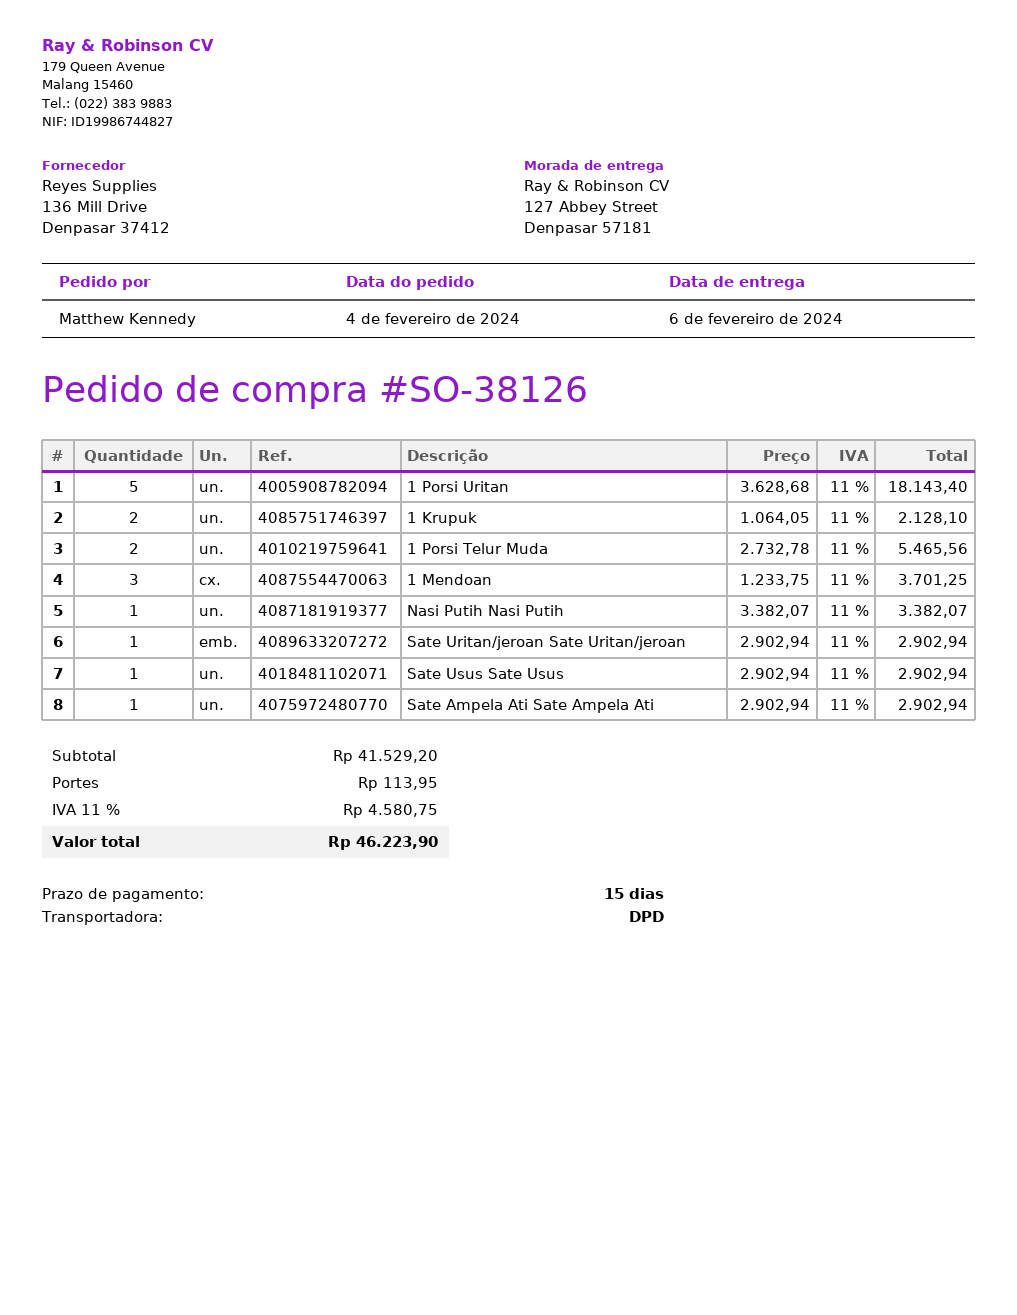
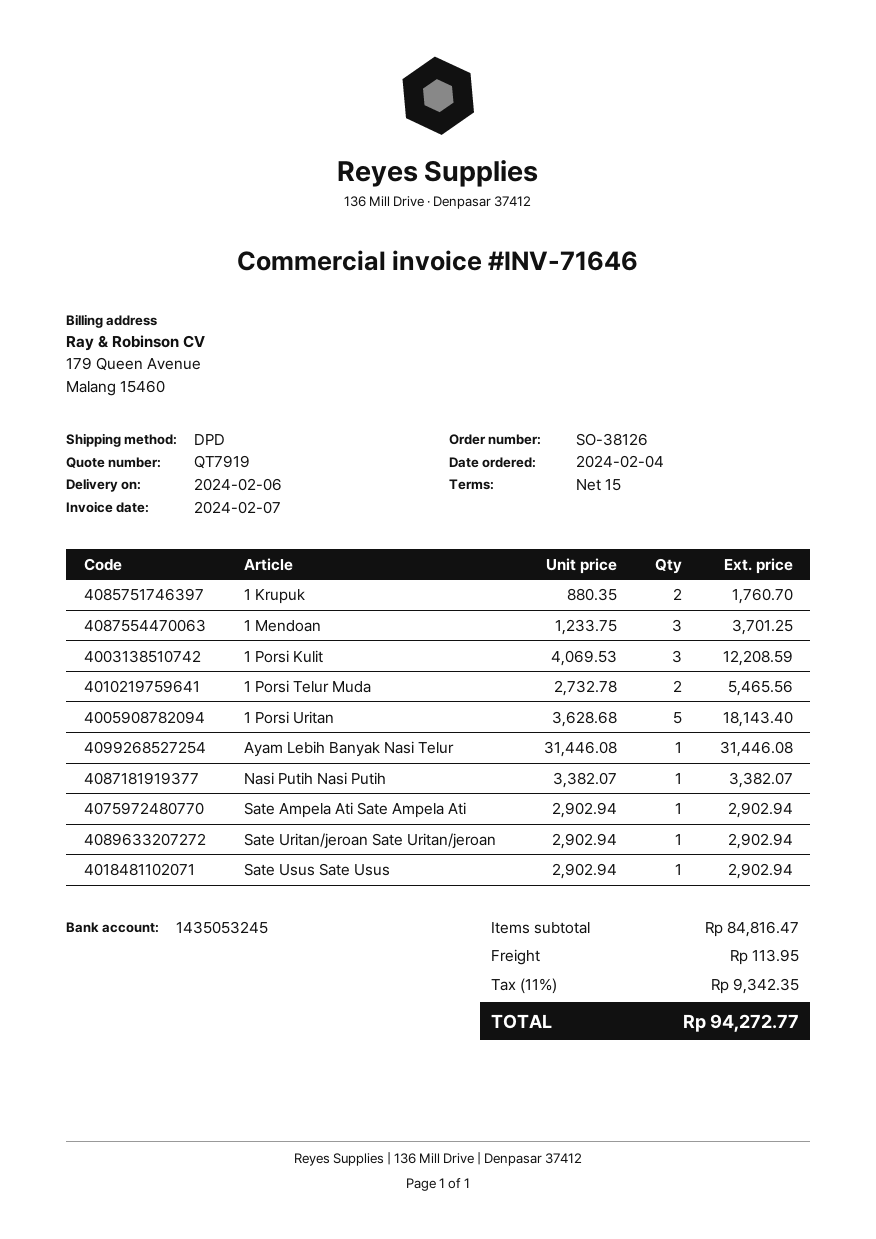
1 Krupuk: 2 x 1064.05 = 2128.10 -> 2 x 880.35 = 1760.70
1 Porsi Kulit: none -> 3 x 4069.53 = 12208.59
Ayam Lebih Banyak Nasi Telur: none -> 1 x 31446.08 = 31446.08
subtotal: 41529.20 -> 84816.47
tax: 11% = 4580.75 -> 11% = 9342.35
total: 46223.90 -> 94272.77

